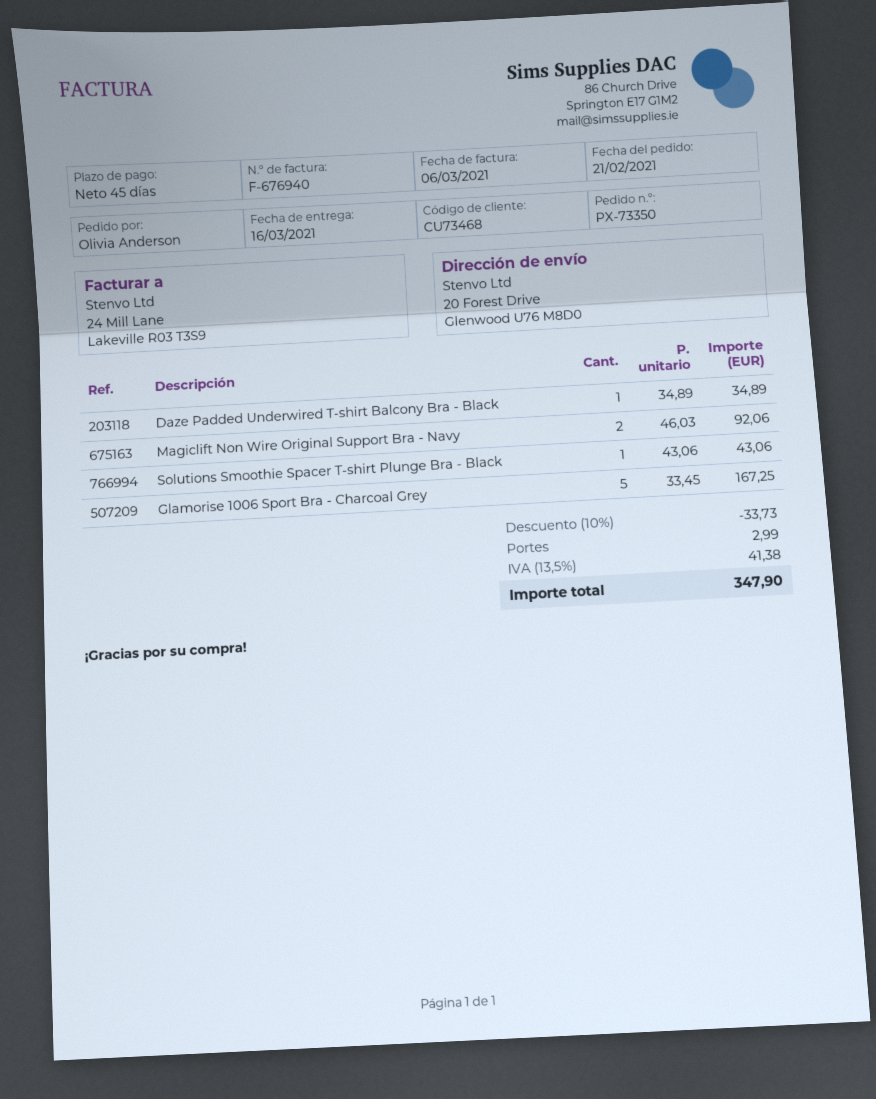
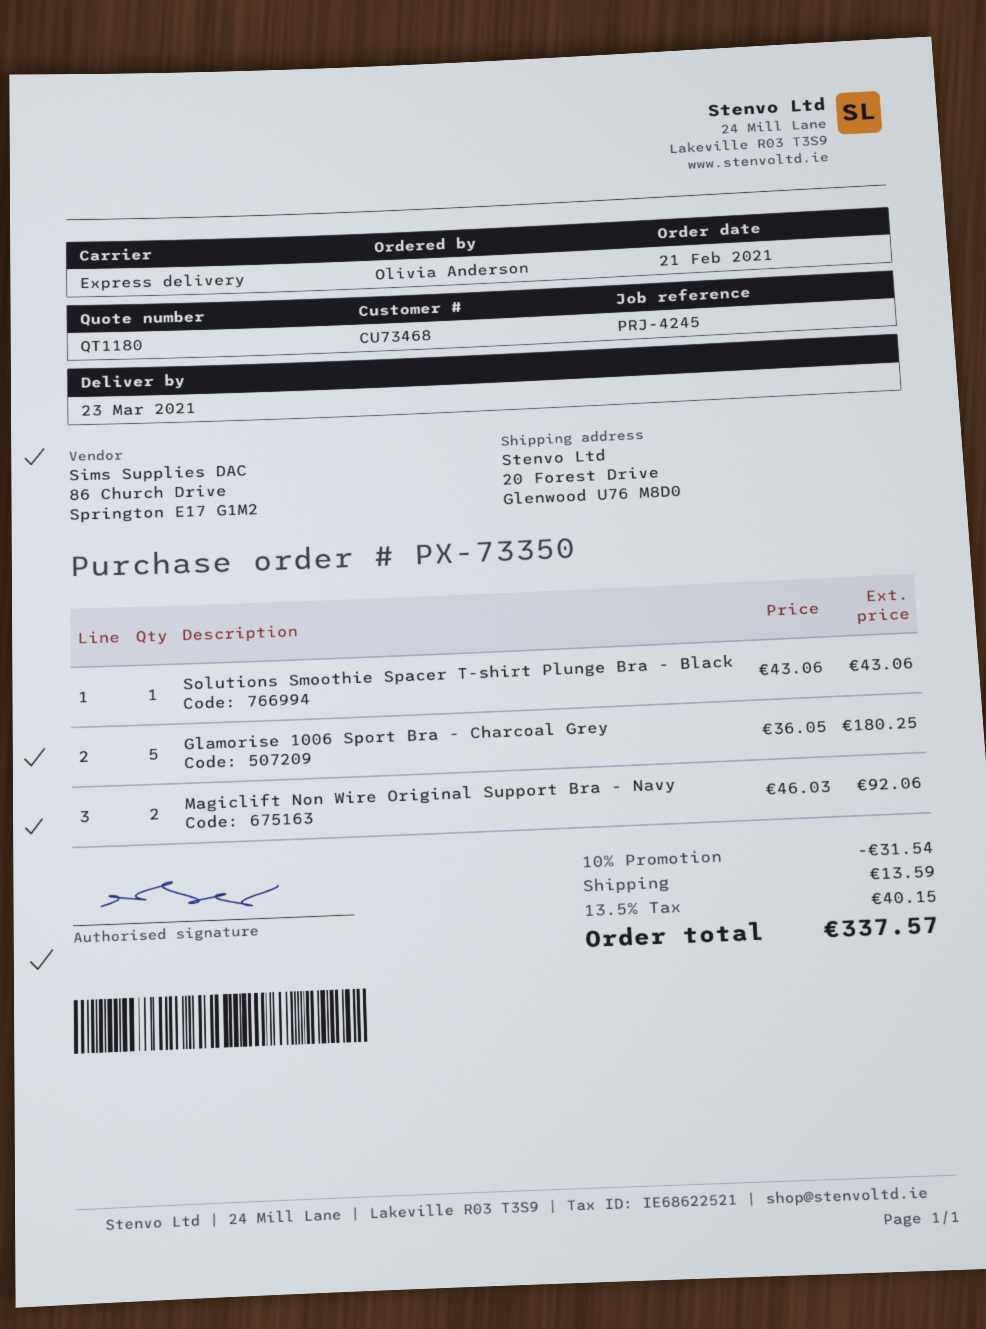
delivery date: 2021-03-16 -> 2021-03-23
Daze Padded Underwired T-shirt Balcony Bra - Black: 1 x 34.89 = 34.89 -> none
Glamorise 1006 Sport Bra - Charcoal Grey: 5 x 33.45 = 167.25 -> 5 x 36.05 = 180.25
discount: 10% = 33.73 -> 10% = 31.54
shipping: 2.99 -> 13.59
tax: 13.5% = 41.38 -> 13.5% = 40.15
total: 347.90 -> 337.57

